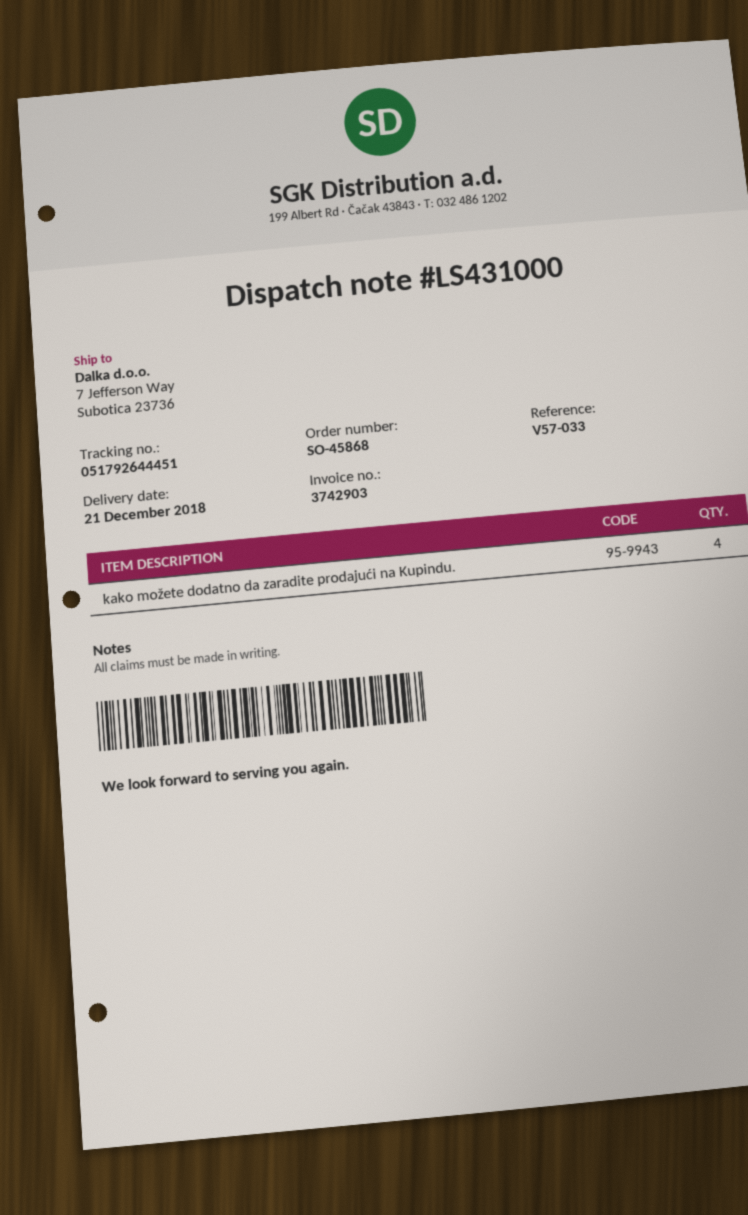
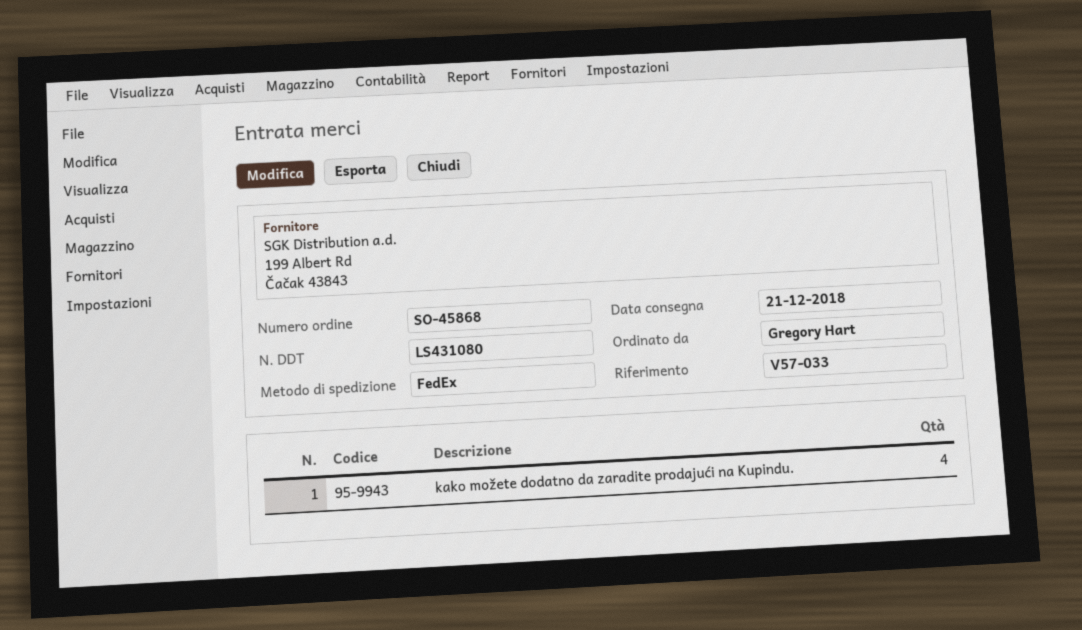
delivery note number: LS431000 -> LS431080

